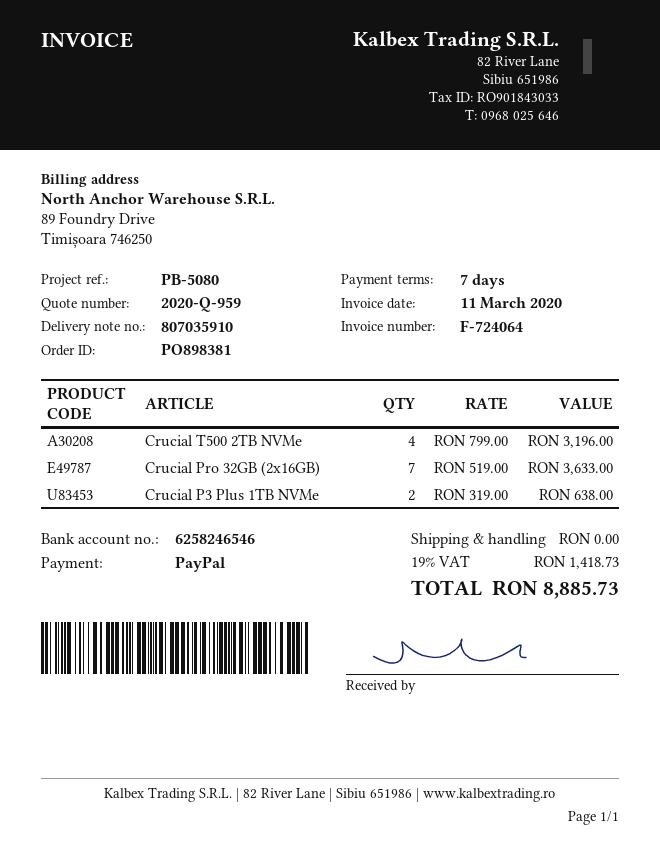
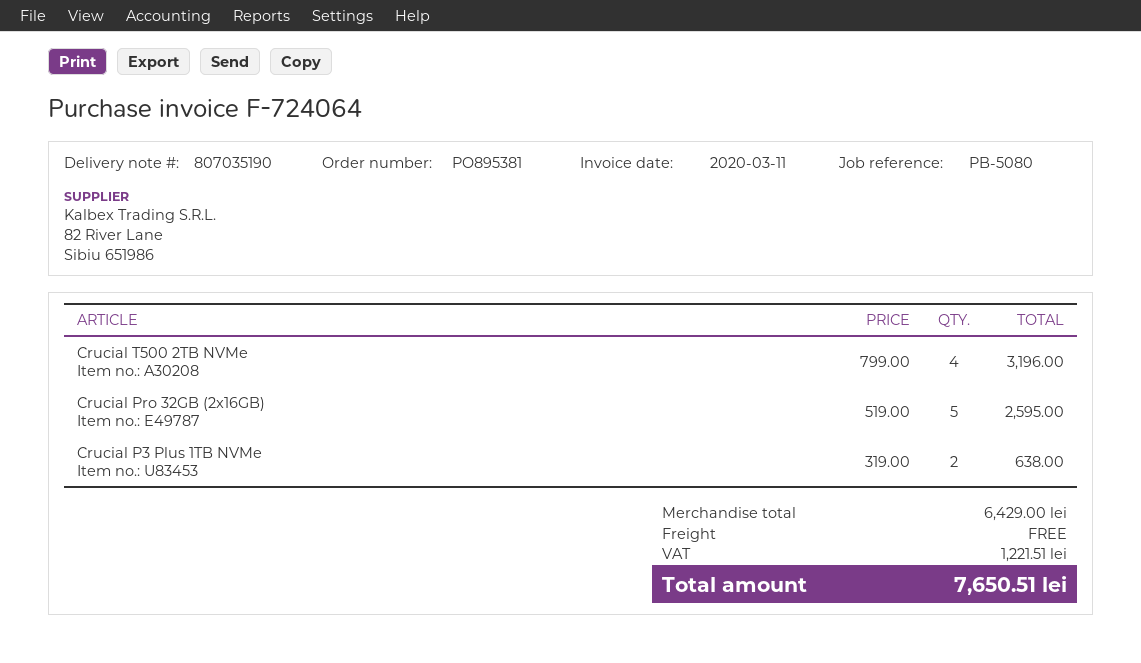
order number: PO898381 -> PO895381
delivery note number: 807035910 -> 807035190
Crucial Pro 32GB (2x16GB): 7 x 519.00 = 3633.00 -> 5 x 519.00 = 2595.00
tax: 1418.73 -> 1221.51
total: 8885.73 -> 7650.51

